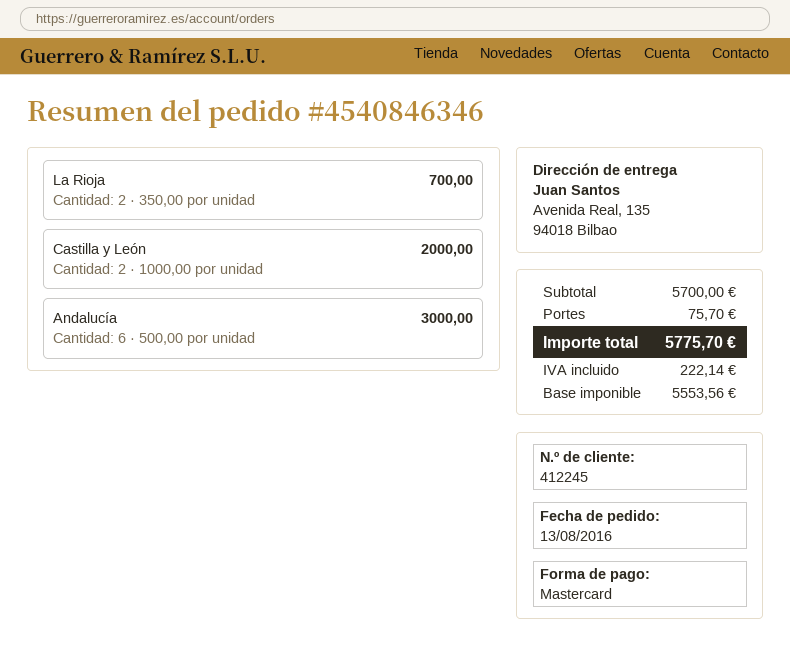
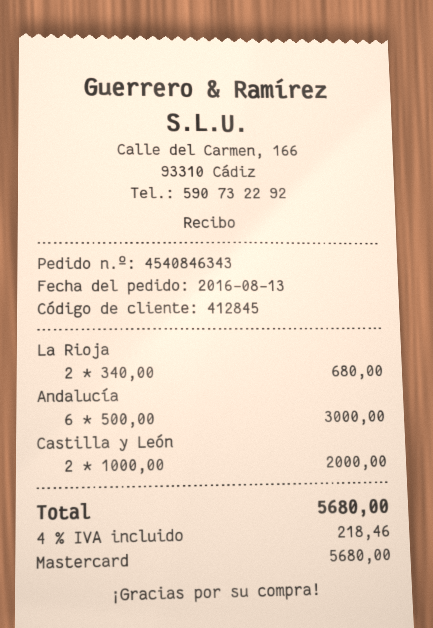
order number: 4540846346 -> 4540846343
customer number: 412245 -> 412845
La Rioja: 2 x 350.00 = 700.00 -> 2 x 340.00 = 680.00
shipping: 75.70 -> none
tax: 222.14 -> 218.46
total: 5775.70 -> 5680.00

